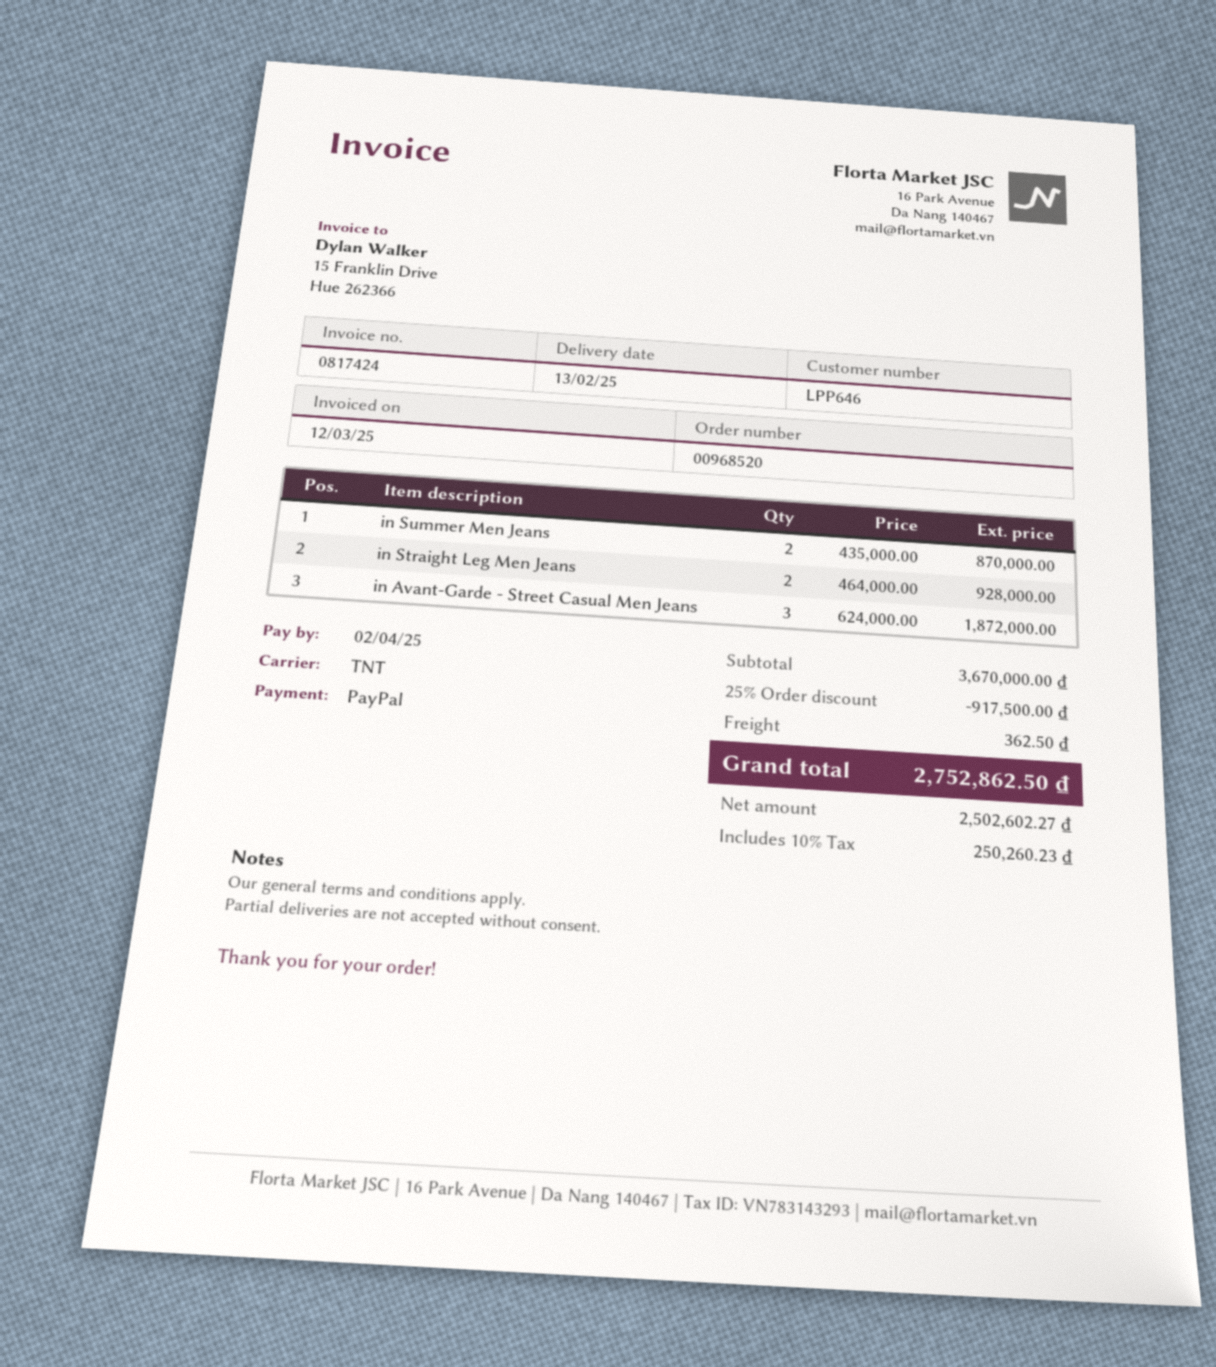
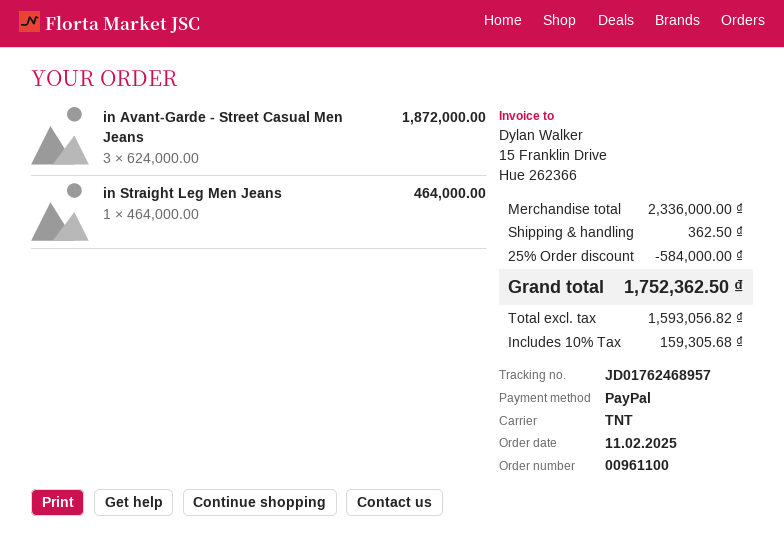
order number: 00968520 -> 00961100
in Summer Men Jeans: 2 x 435000.00 = 870000.00 -> none
in Straight Leg Men Jeans: 2 x 464000.00 = 928000.00 -> 1 x 464000.00 = 464000.00
subtotal: 3670000.00 -> 2336000.00
discount: 25% = 917500.00 -> 25% = 584000.00
net: 2502602.27 -> 1593056.82
tax: 10% = 250260.23 -> 10% = 159305.68
total: 2752862.50 -> 1752362.50

